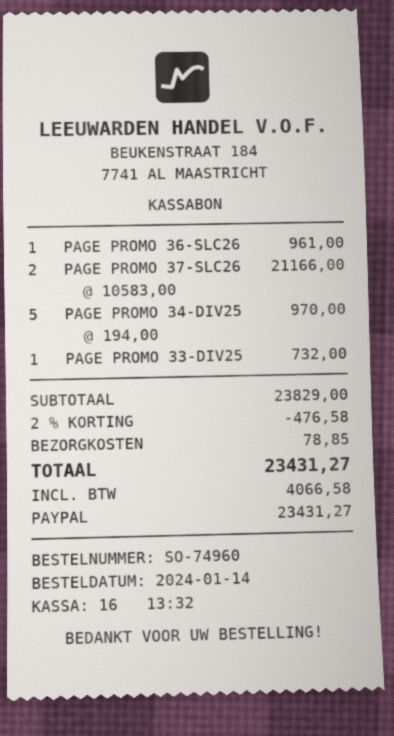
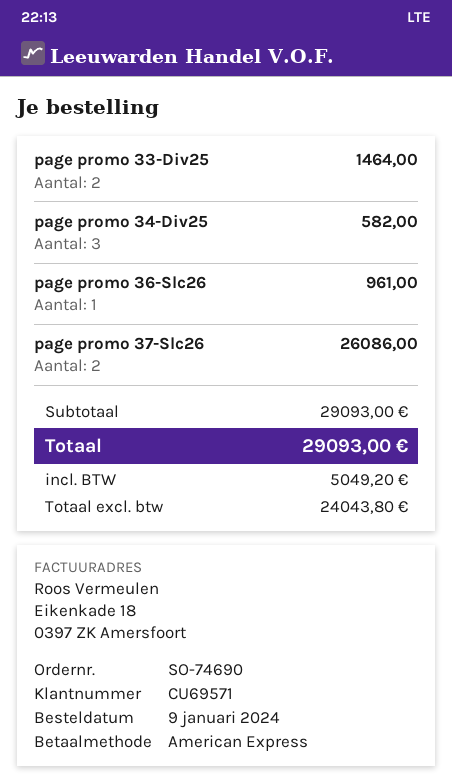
order number: SO-74960 -> SO-74690
order date: 2024-01-14 -> 2024-01-09
payment method: PayPal -> American Express
PAGE PROMO 37-SLC26: 2 for 21166.00 -> 2 for 26086.00
PAGE PROMO 34-DIV25: 5 for 970.00 -> 3 for 582.00
PAGE PROMO 33-DIV25: 1 for 732.00 -> 2 for 1464.00
subtotal: 23829.00 -> 29093.00
discount: 2% = 476.58 -> none
shipping: 78.85 -> none
tax: 4066.58 -> 5049.20
total: 23431.27 -> 29093.00

